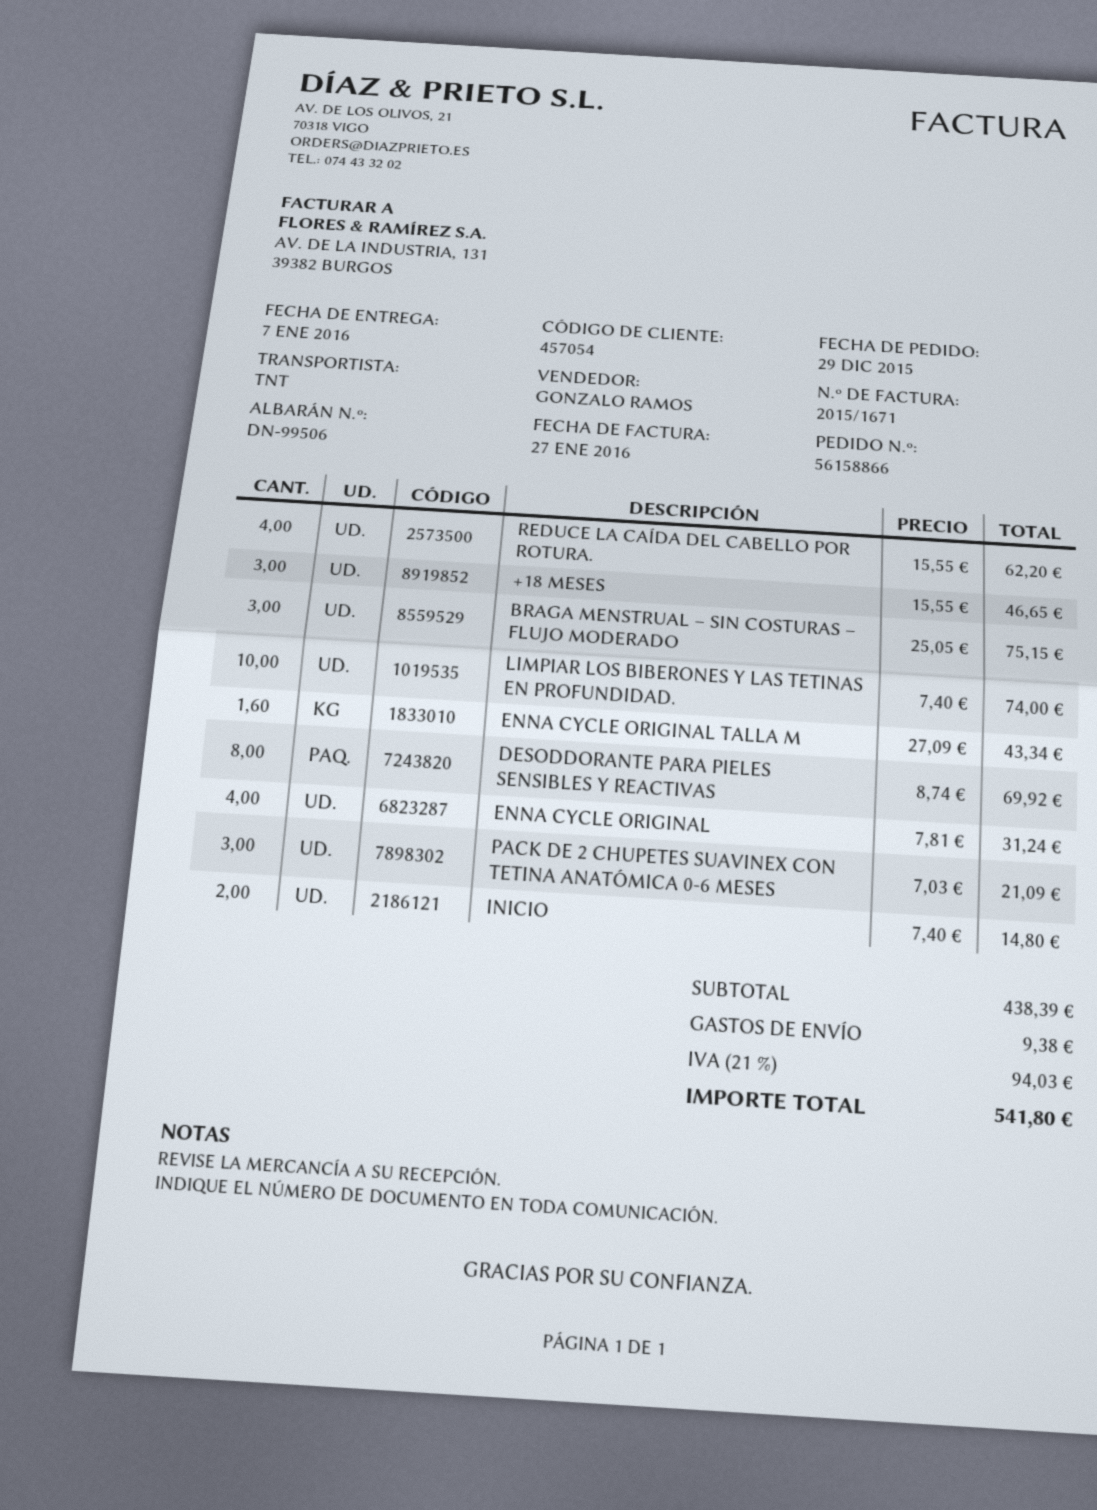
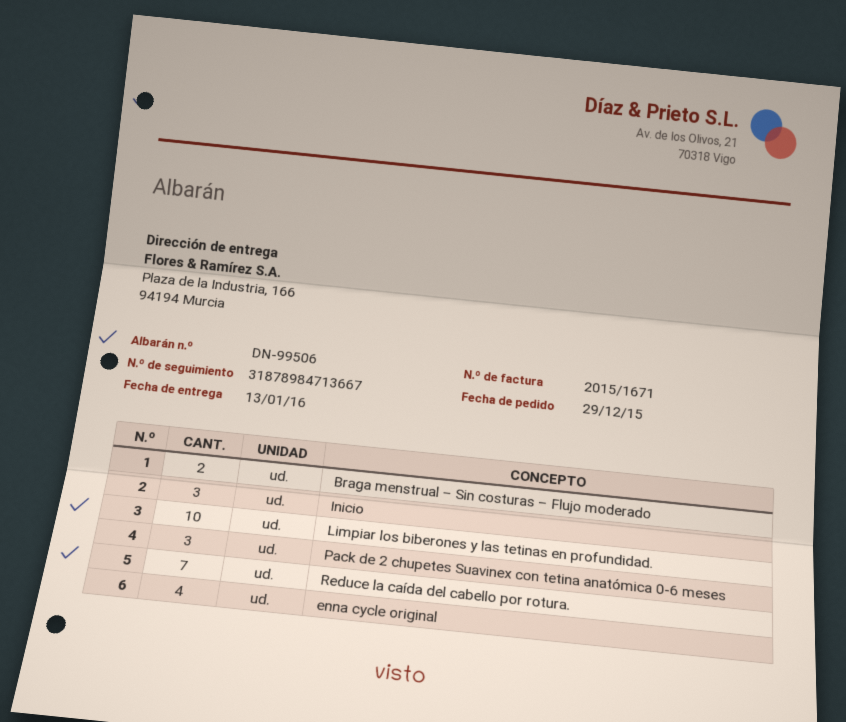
delivery date: 2016-01-07 -> 2016-01-13
REDUCE LA CAÍDA DEL CABELLO POR ROTURA.: 4 -> 7
+18 MESES: 3 -> none
BRAGA MENSTRUAL – SIN COSTURAS – FLUJO MODERADO: 3 -> 2
ENNA CYCLE ORIGINAL TALLA M: 1.6 -> none
DESODDORANTE PARA PIELES SENSIBLES Y REACTIVAS: 8 -> none
INICIO: 2 -> 3

